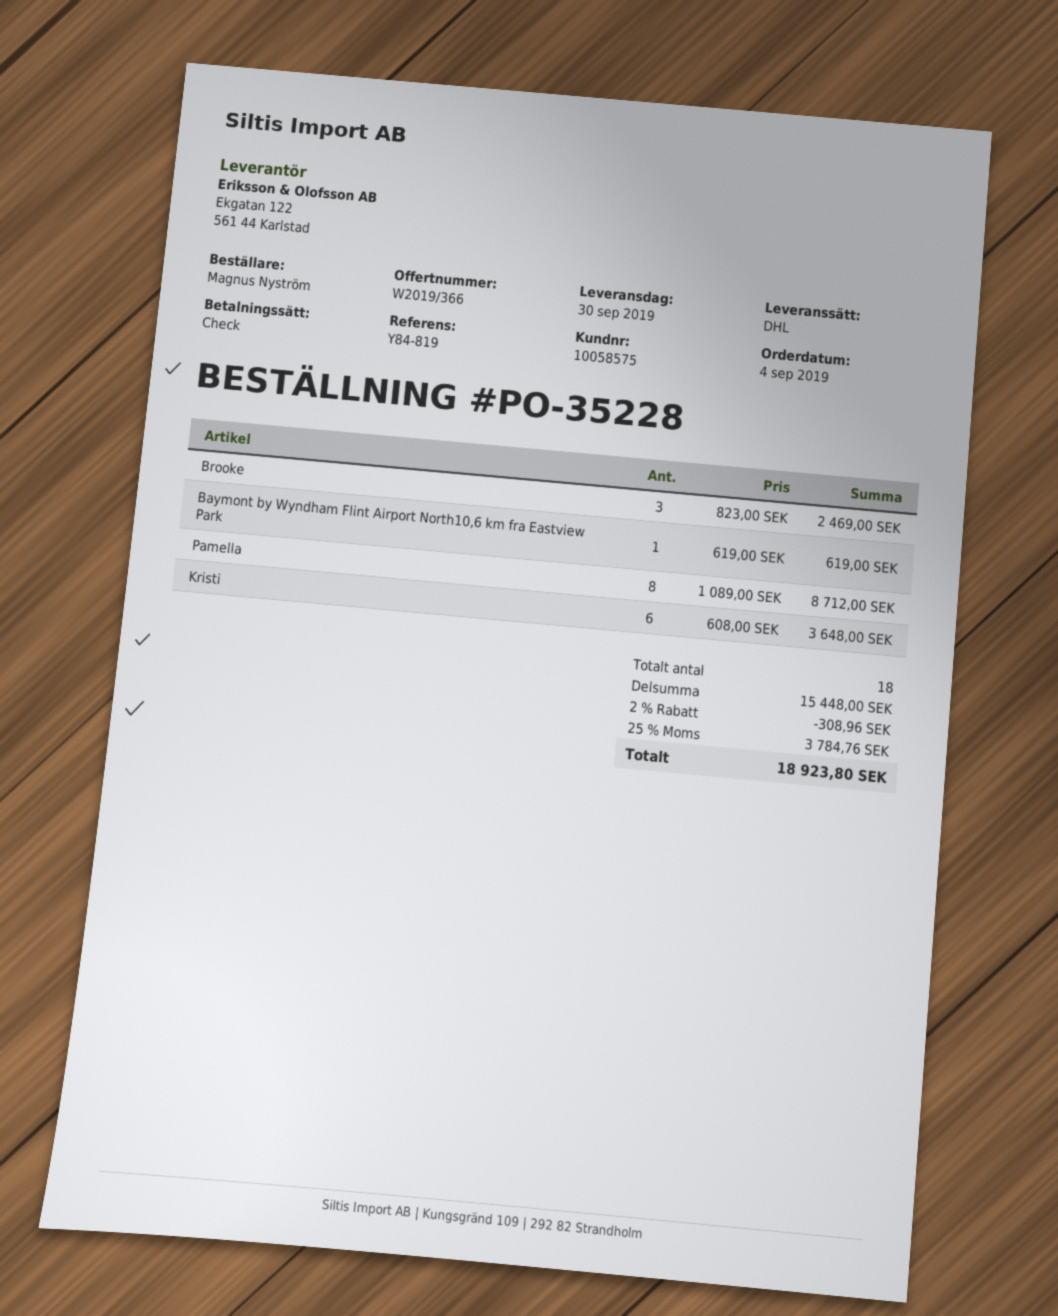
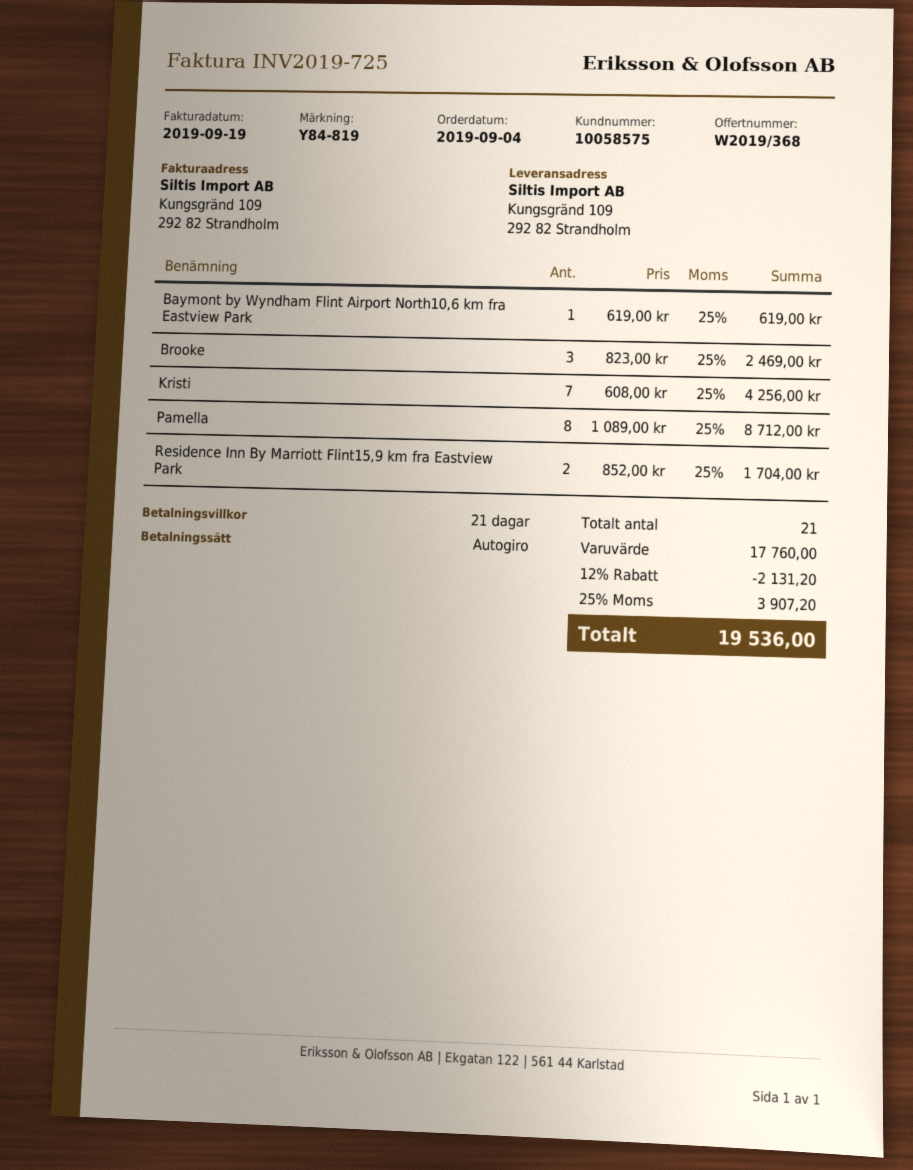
quote number: W2019/366 -> W2019/368
payment method: cheque -> direct debit
Kristi: 6 x 608.00 = 3648.00 -> 7 x 608.00 = 4256.00
Residence Inn By Marriott Flint15,9 km fra Eastview Park: none -> 2 x 852.00 = 1704.00
total quantity: 18 -> 21
subtotal: 15448.00 -> 17760.00
discount: 2% = 308.96 -> 12% = 2131.20
tax: 25% = 3784.76 -> 25% = 3907.20
total: 18923.80 -> 19536.00

